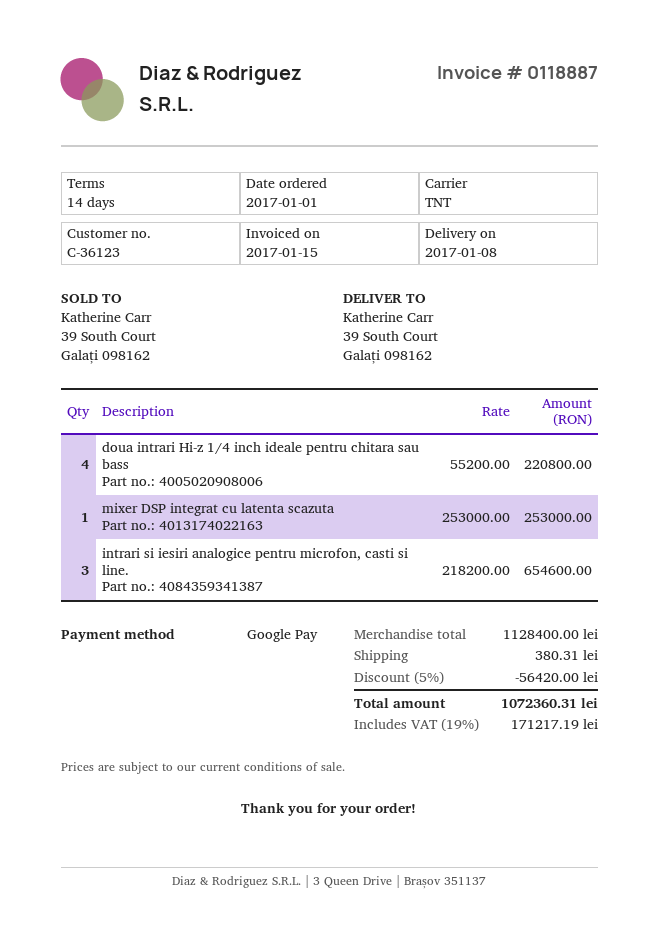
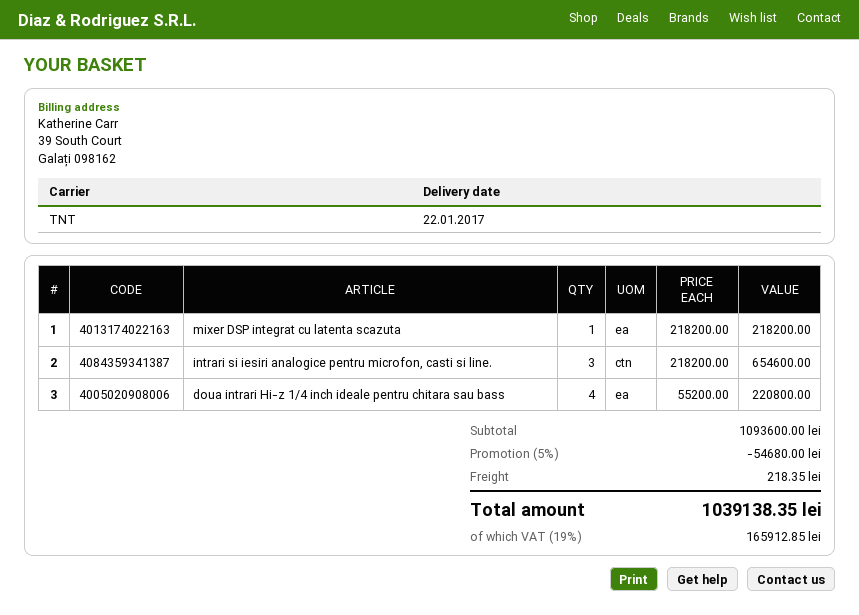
delivery date: 2017-01-08 -> 2017-01-22
mixer DSP integrat cu latenta scazuta: 1 x 253000.00 = 253000.00 -> 1 x 218200.00 = 218200.00
subtotal: 1128400.00 -> 1093600.00
discount: 5% = 56420.00 -> 5% = 54680.00
shipping: 380.31 -> 218.35
tax: 19% = 171217.19 -> 19% = 165912.85
total: 1072360.31 -> 1039138.35

